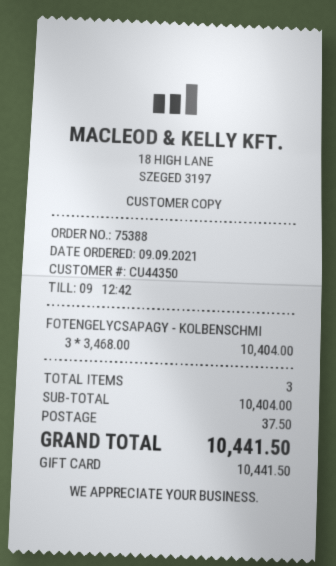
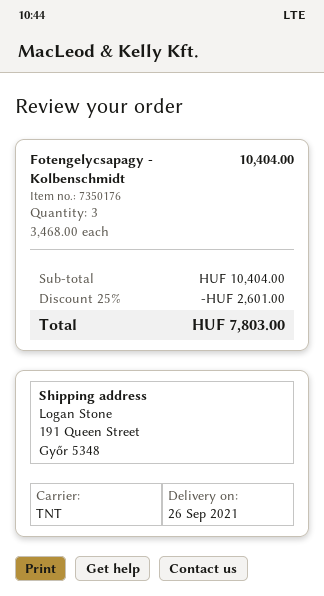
discount: none -> 25% = 2601.00
shipping: 37.50 -> none
total: 10441.50 -> 7803.00

